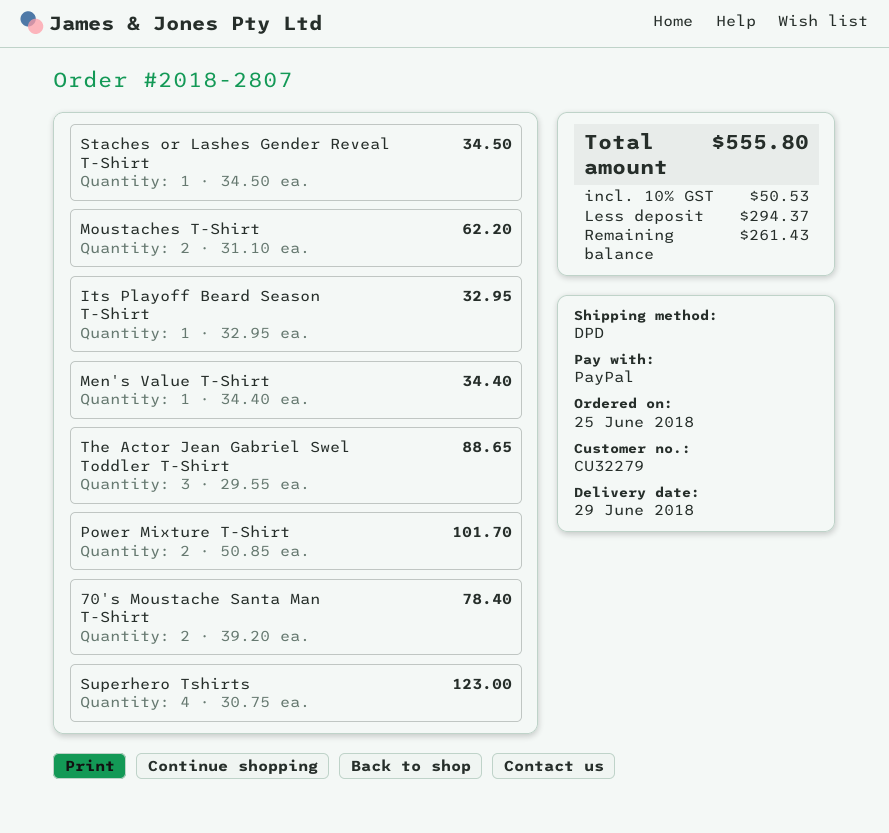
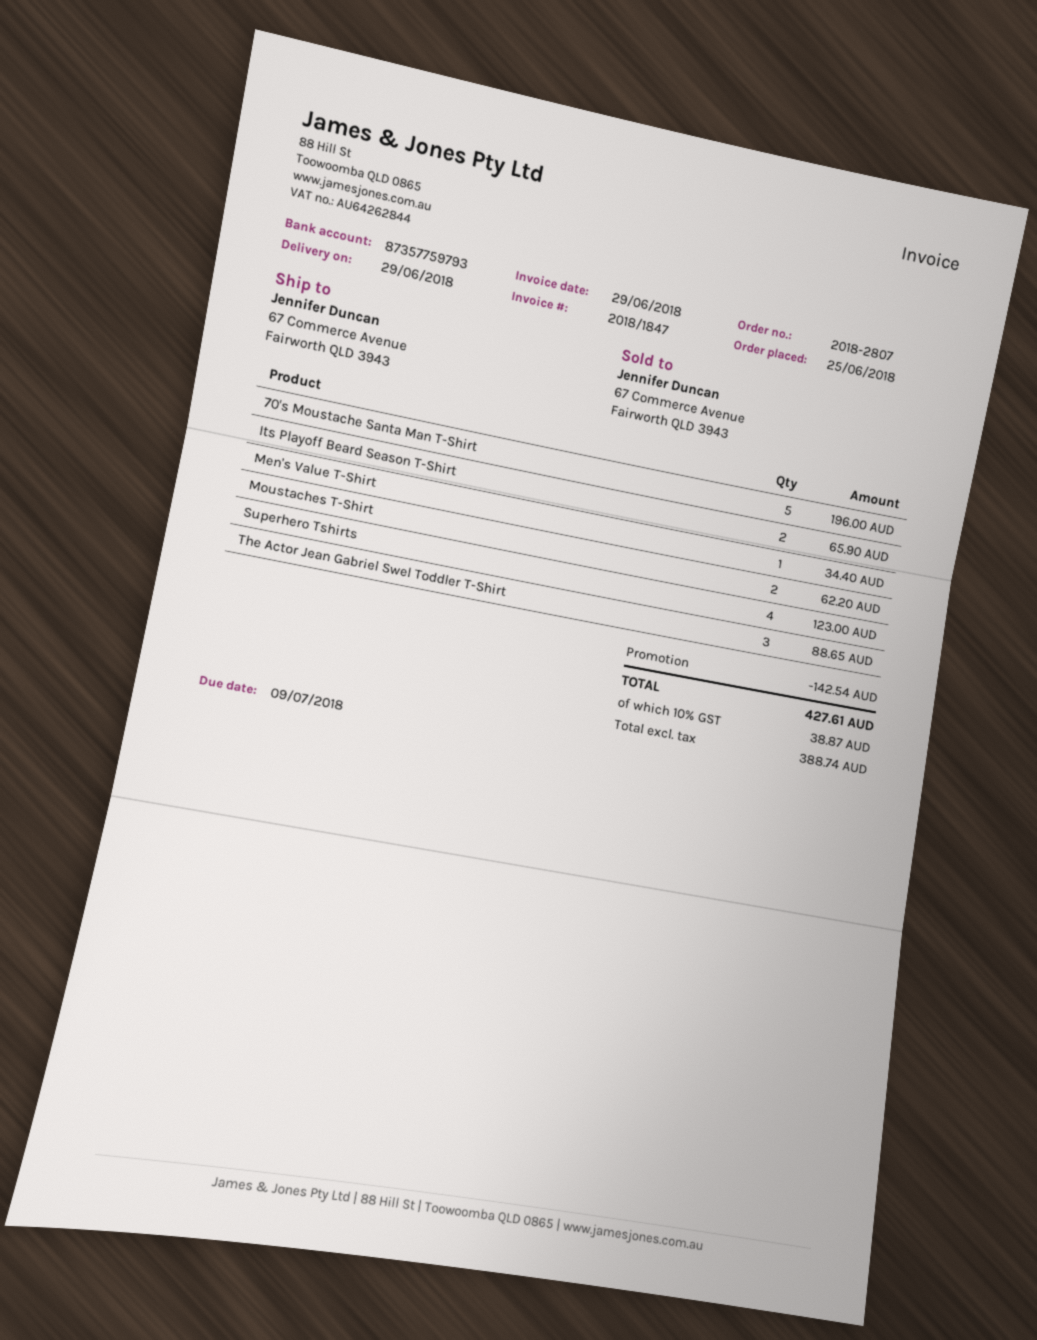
Staches or Lashes Gender Reveal T-Shirt: 1 for 34.50 -> none
Its Playoff Beard Season T-Shirt: 1 for 32.95 -> 2 for 65.90
Power Mixture T-Shirt: 2 for 101.70 -> none
70's Moustache Santa Man T-Shirt: 2 for 78.40 -> 5 for 196.00
discount: none -> 142.54
tax: 10% = 50.53 -> 10% = 38.87
total: 555.80 -> 427.61

